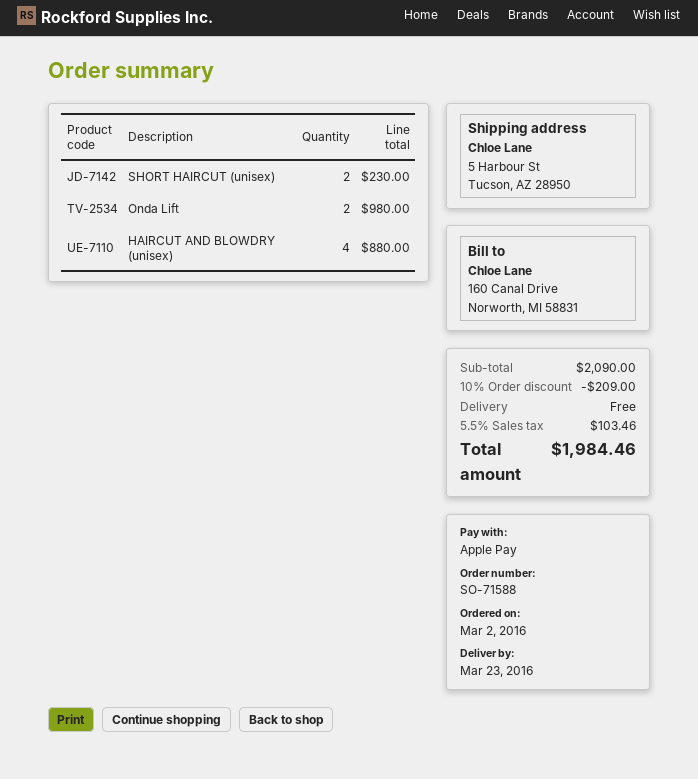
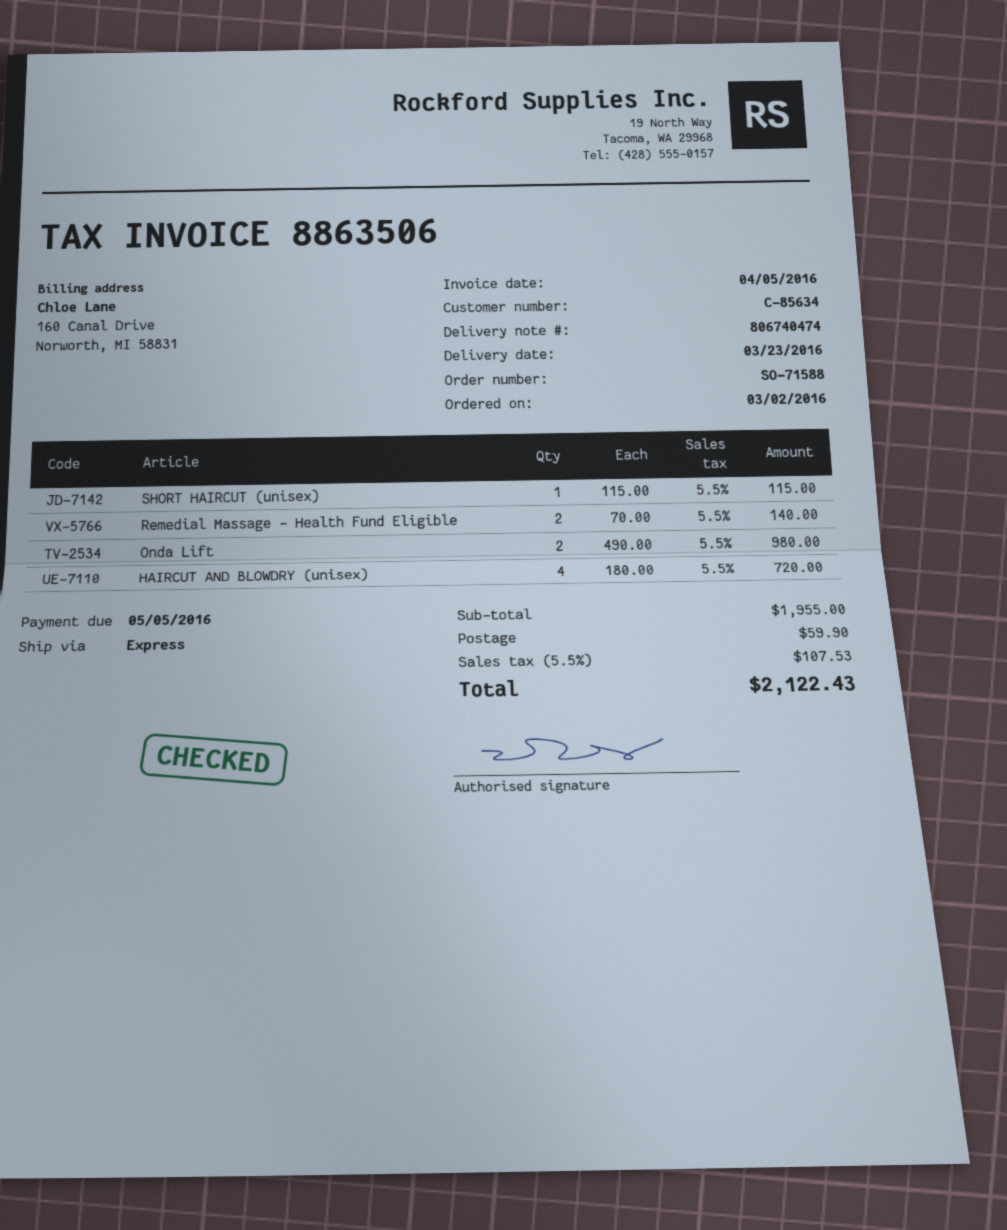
SHORT HAIRCUT (unisex): 2 for 230.00 -> 1 for 115.00
HAIRCUT AND BLOWDRY (unisex): 4 for 880.00 -> 4 for 720.00
Remedial Massage - Health Fund Eligible: none -> 2 for 140.00
subtotal: 2090.00 -> 1955.00
discount: 10% = 209.00 -> none
shipping: 0.00 -> 59.90
tax: 5.5% = 103.46 -> 5.5% = 107.53
total: 1984.46 -> 2122.43

